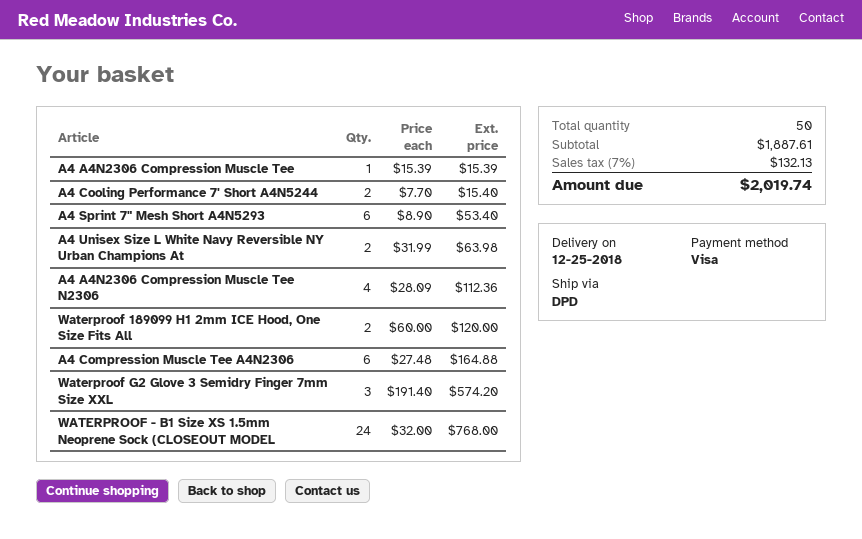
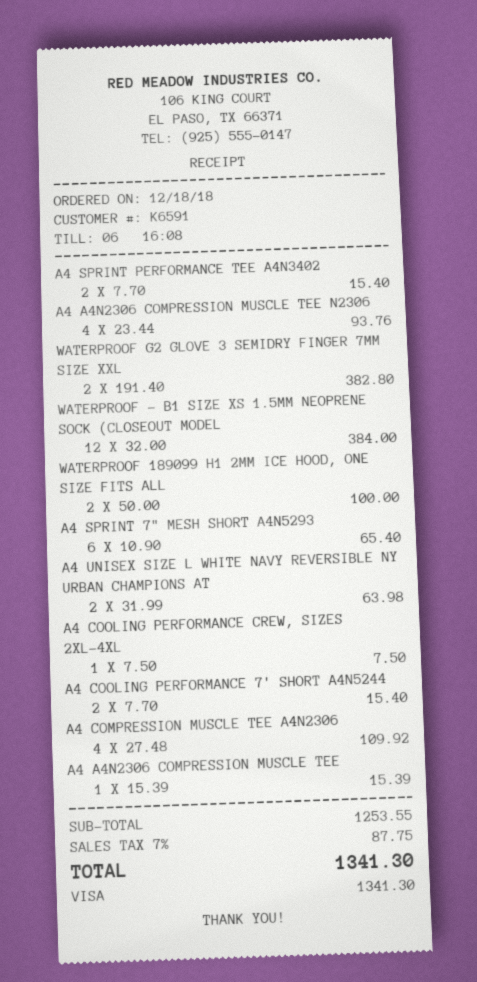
A4 Sprint 7" Mesh Short A4N5293: 6 x 8.90 = 53.40 -> 6 x 10.90 = 65.40
A4 A4N2306 Compression Muscle Tee N2306: 4 x 28.09 = 112.36 -> 4 x 23.44 = 93.76
Waterproof 189099 H1 2mm ICE Hood, One Size Fits All: 2 x 60.00 = 120.00 -> 2 x 50.00 = 100.00
A4 Compression Muscle Tee A4N2306: 6 x 27.48 = 164.88 -> 4 x 27.48 = 109.92
Waterproof G2 Glove 3 Semidry Finger 7mm Size XXL: 3 x 191.40 = 574.20 -> 2 x 191.40 = 382.80
WATERPROOF - B1 Size XS 1.5mm Neoprene Sock (CLOSEOUT MODEL: 24 x 32.00 = 768.00 -> 12 x 32.00 = 384.00
A4 SPRINT PERFORMANCE TEE A4N3402: none -> 2 x 7.70 = 15.40
A4 COOLING PERFORMANCE CREW, SIZES 2XL-4XL: none -> 1 x 7.50 = 7.50
subtotal: 1887.61 -> 1253.55
tax: 7% = 132.13 -> 7% = 87.75
total: 2019.74 -> 1341.30

